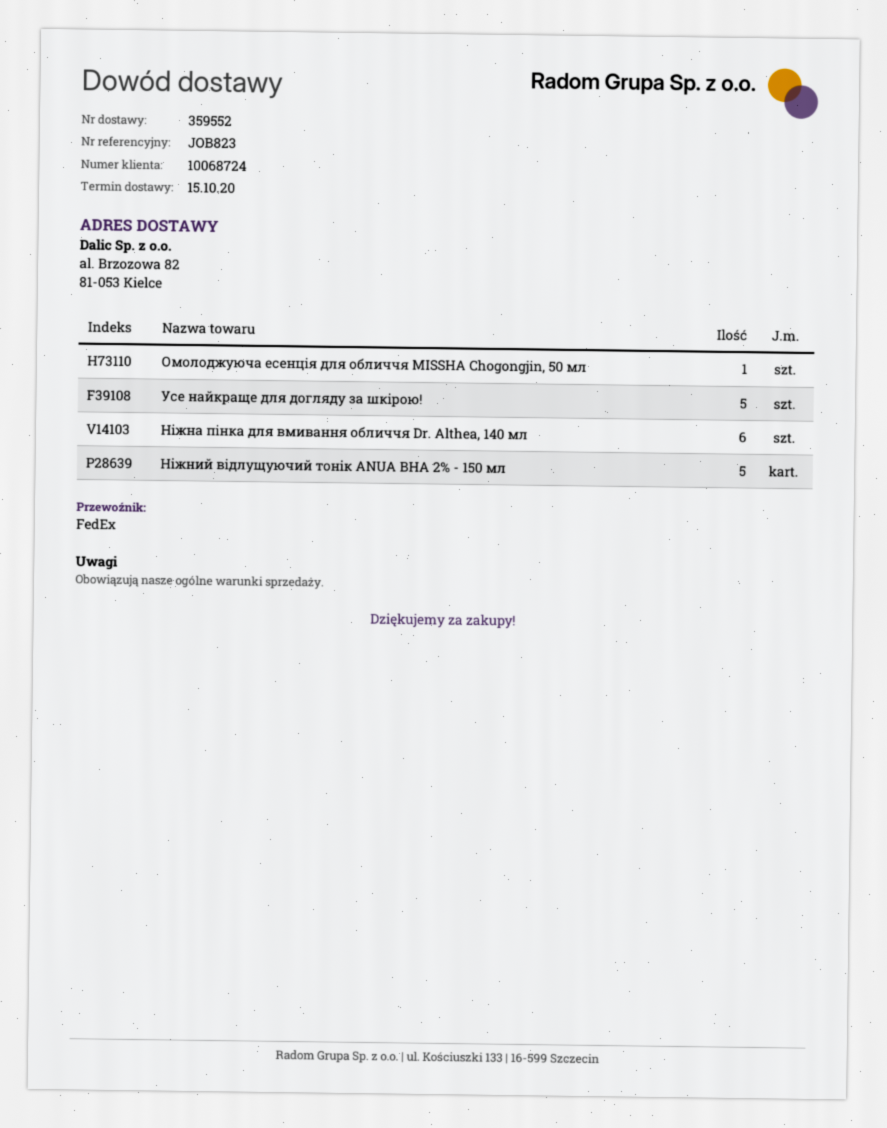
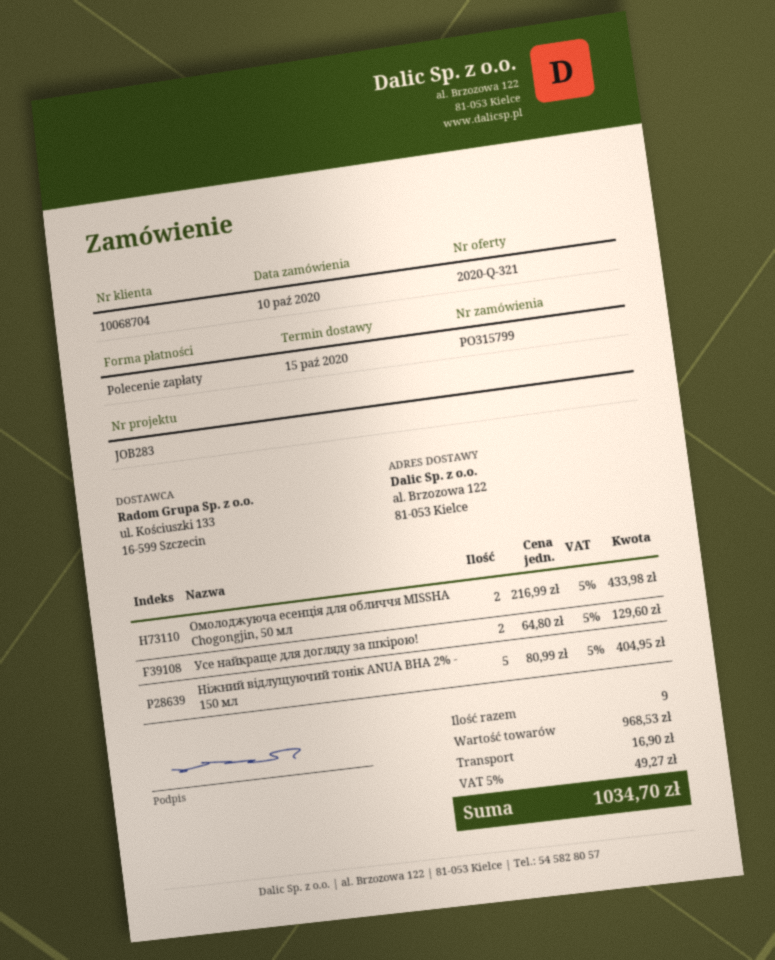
customer number: 10068724 -> 10068704
reference: JOB823 -> JOB283
ship to: al. Brzozowa 82, 81-053 Kielce -> al. Brzozowa 122, 81-053 Kielce
Омолоджуюча есенція для обличчя MISSHA Chogongjin, 50 мл: 1 -> 2
Усе найкраще для догляду за шкірою!: 5 -> 2
Ніжна пінка для вмивання обличчя Dr. Althea, 140 мл: 6 -> none

